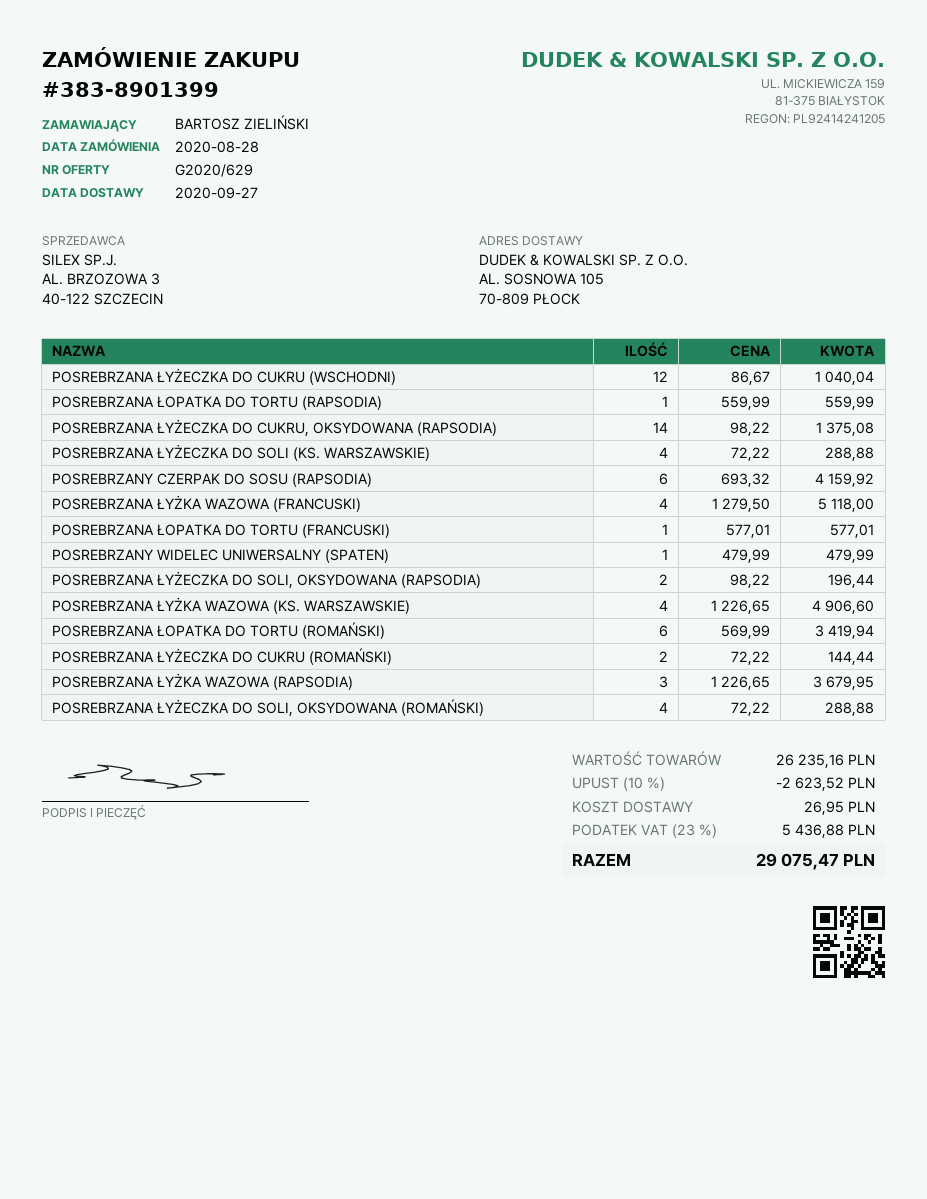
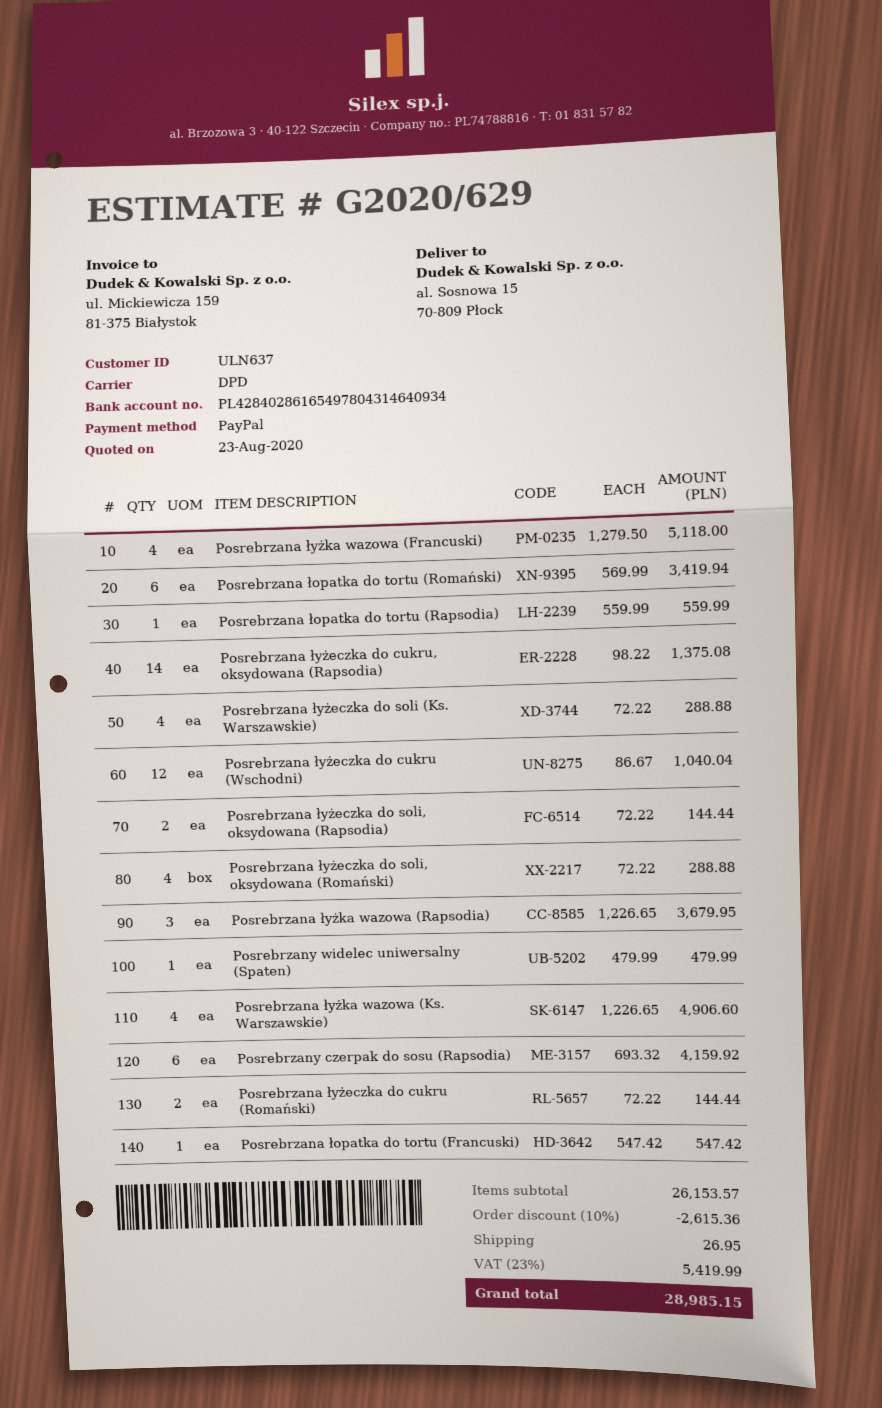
ship to: AL. SOSNOWA 105, 70-809 PŁOCK -> al. Sosnowa 15, 70-809 Płock
POSREBRZANA ŁOPATKA DO TORTU (FRANCUSKI): 1 x 577.01 = 577.01 -> 1 x 547.42 = 547.42
POSREBRZANA ŁYŻECZKA DO SOLI, OKSYDOWANA (RAPSODIA): 2 x 98.22 = 196.44 -> 2 x 72.22 = 144.44
subtotal: 26235.16 -> 26153.57
discount: 10% = 2623.52 -> 10% = 2615.36
tax: 23% = 5436.88 -> 23% = 5419.99
total: 29075.47 -> 28985.15

